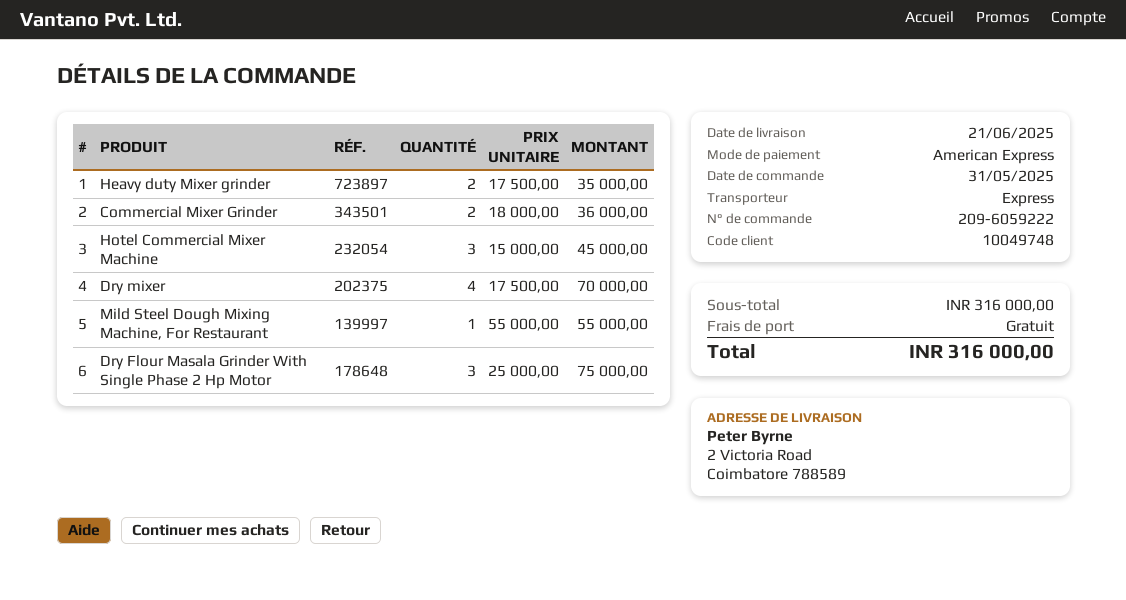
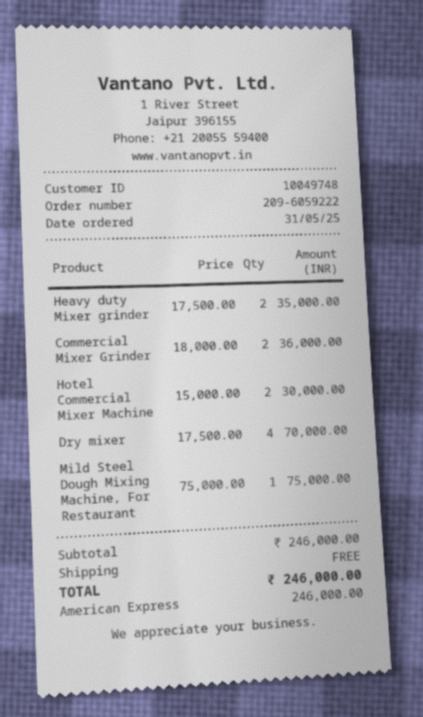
Hotel Commercial Mixer Machine: 3 x 15000.00 = 45000.00 -> 2 x 15000.00 = 30000.00
Mild Steel Dough Mixing Machine, For Restaurant: 1 x 55000.00 = 55000.00 -> 1 x 75000.00 = 75000.00
Dry Flour Masala Grinder With Single Phase 2 Hp Motor: 3 x 25000.00 = 75000.00 -> none
subtotal: 316000.00 -> 246000.00
total: 316000.00 -> 246000.00

